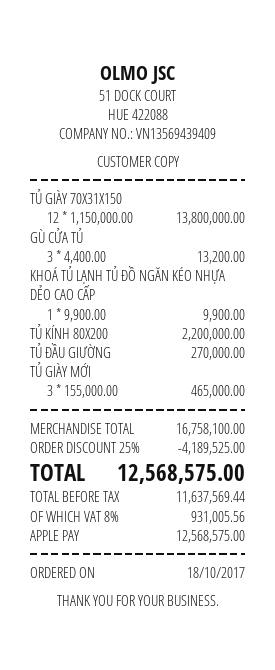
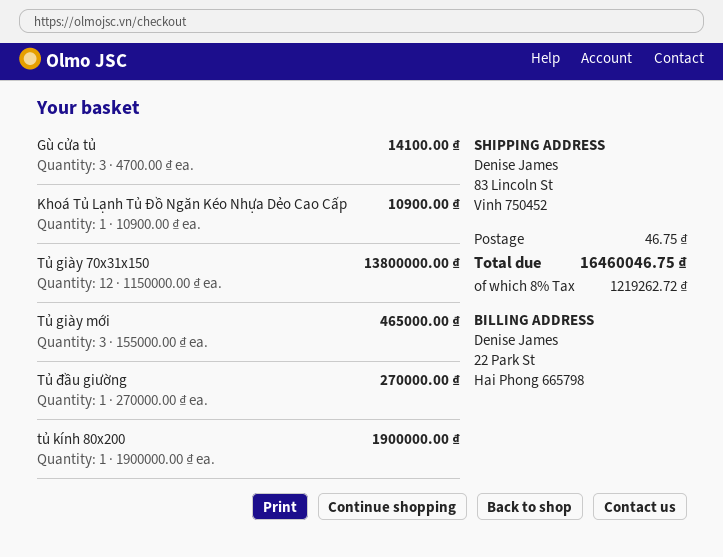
GÙ CỬA TỦ: 3 x 4400.00 = 13200.00 -> 3 x 4700.00 = 14100.00
KHOÁ TỦ LẠNH TỦ ĐỒ NGĂN KÉO NHỰA DẺO CAO CẤP: 1 x 9900.00 = 9900.00 -> 1 x 10900.00 = 10900.00
TỦ KÍNH 80X200: 1 x 2200000.00 = 2200000.00 -> 1 x 1900000.00 = 1900000.00
discount: 25% = 4189525.00 -> none
shipping: none -> 46.75
tax: 8% = 931005.56 -> 8% = 1219262.72
total: 12568575.00 -> 16460046.75

